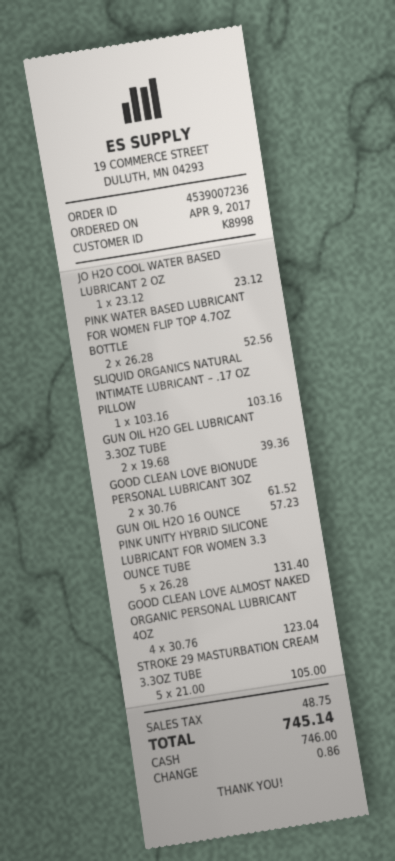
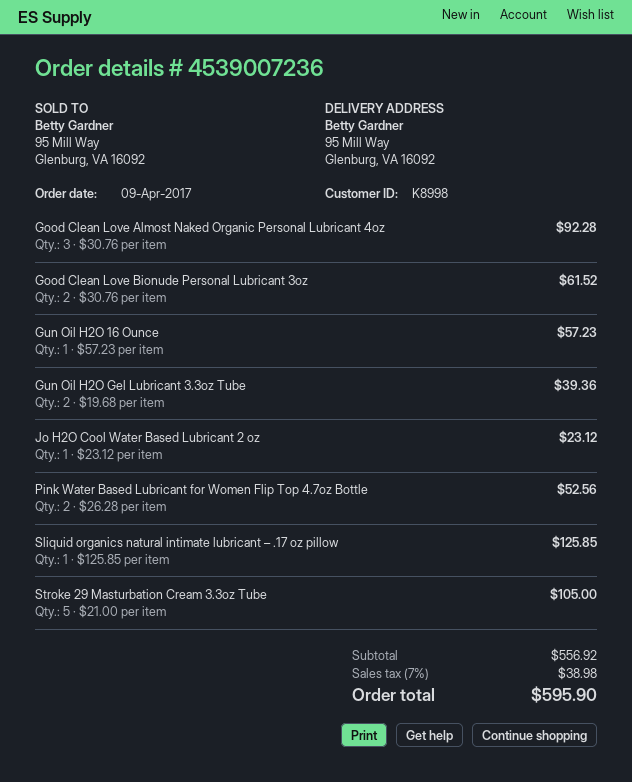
SLIQUID ORGANICS NATURAL INTIMATE LUBRICANT – .17 OZ PILLOW: 1 x 103.16 = 103.16 -> 1 x 125.85 = 125.85
PINK UNITY HYBRID SILICONE LUBRICANT FOR WOMEN 3.3 OUNCE TUBE: 5 x 26.28 = 131.40 -> none
GOOD CLEAN LOVE ALMOST NAKED ORGANIC PERSONAL LUBRICANT 4OZ: 4 x 30.76 = 123.04 -> 3 x 30.76 = 92.28
tax: 48.75 -> 38.98
total: 745.14 -> 595.90

